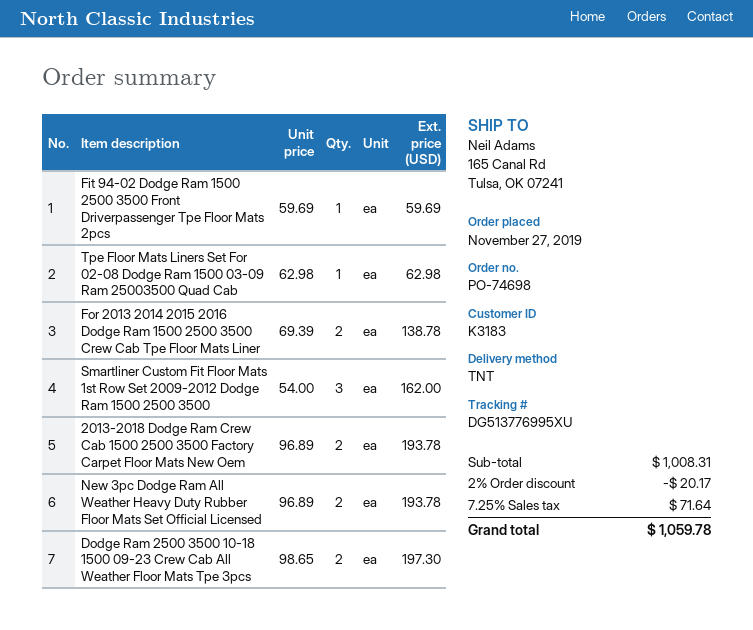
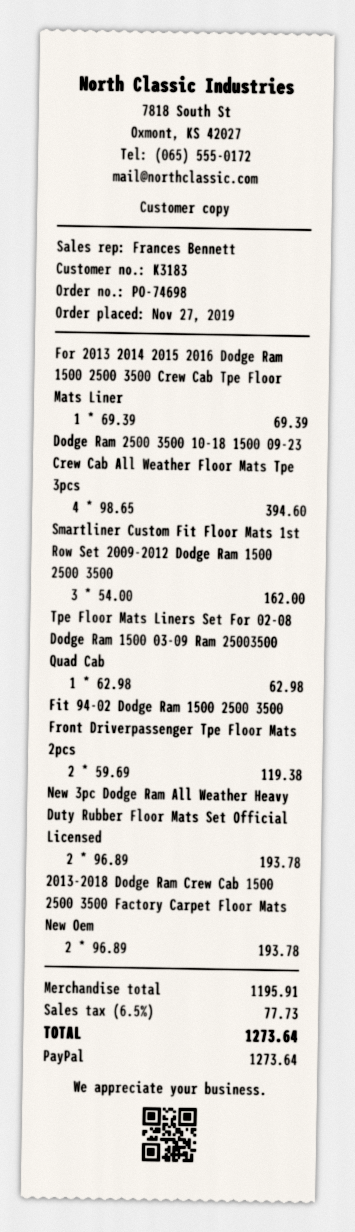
Fit 94-02 Dodge Ram 1500 2500 3500 Front Driverpassenger Tpe Floor Mats 2pcs: 1 x 59.69 = 59.69 -> 2 x 59.69 = 119.38
For 2013 2014 2015 2016 Dodge Ram 1500 2500 3500 Crew Cab Tpe Floor Mats Liner: 2 x 69.39 = 138.78 -> 1 x 69.39 = 69.39
Dodge Ram 2500 3500 10-18 1500 09-23 Crew Cab All Weather Floor Mats Tpe 3pcs: 2 x 98.65 = 197.30 -> 4 x 98.65 = 394.60
subtotal: 1008.31 -> 1195.91
discount: 2% = 20.17 -> none
tax: 7.25% = 71.64 -> 6.5% = 77.73
total: 1059.78 -> 1273.64

